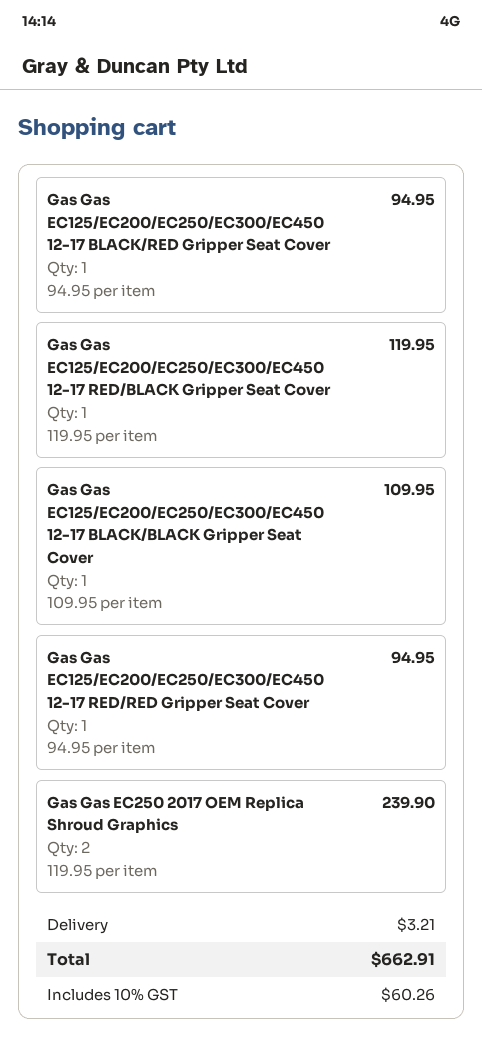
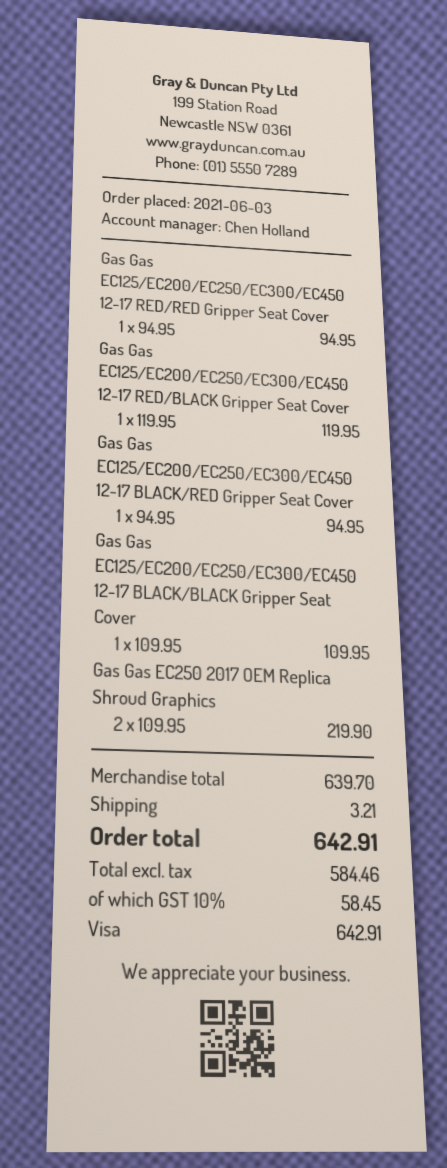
Gas Gas EC250 2017 OEM Replica Shroud Graphics: 2 x 119.95 = 239.90 -> 2 x 109.95 = 219.90
tax: 10% = 60.26 -> 10% = 58.45
total: 662.91 -> 642.91

